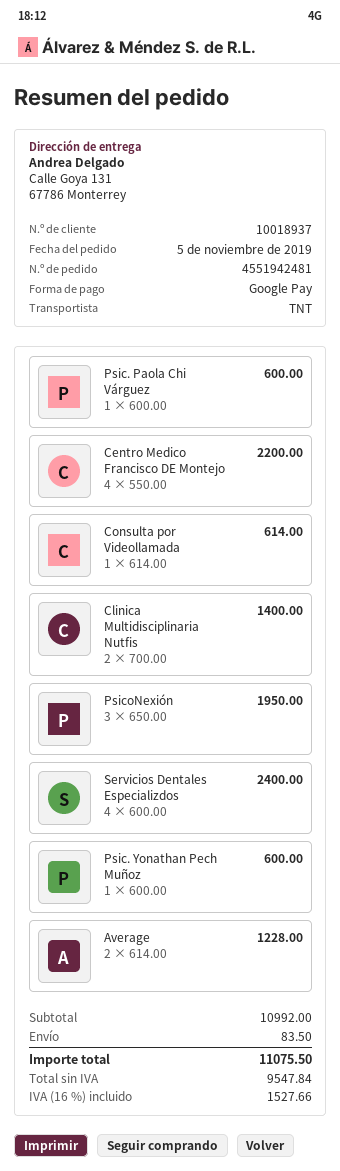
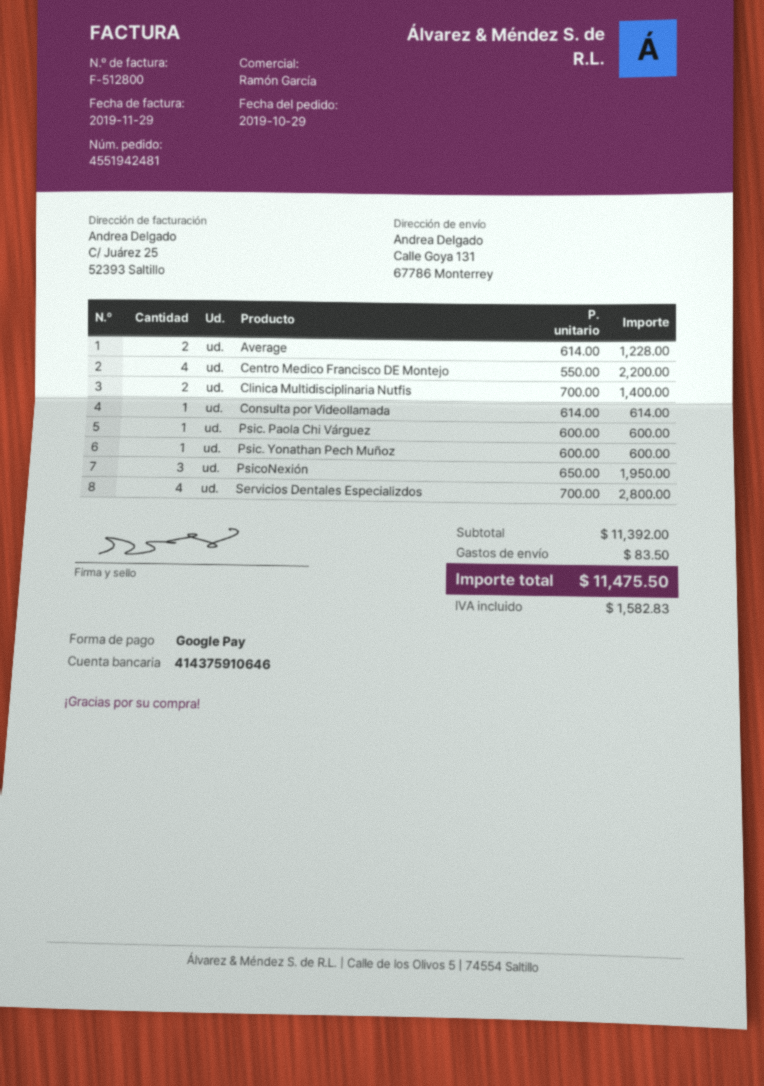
order date: 2019-11-05 -> 2019-10-29
Servicios Dentales Especializdos: 4 x 600.00 = 2400.00 -> 4 x 700.00 = 2800.00
subtotal: 10992.00 -> 11392.00
tax: 1527.66 -> 1582.83
total: 11075.50 -> 11475.50

